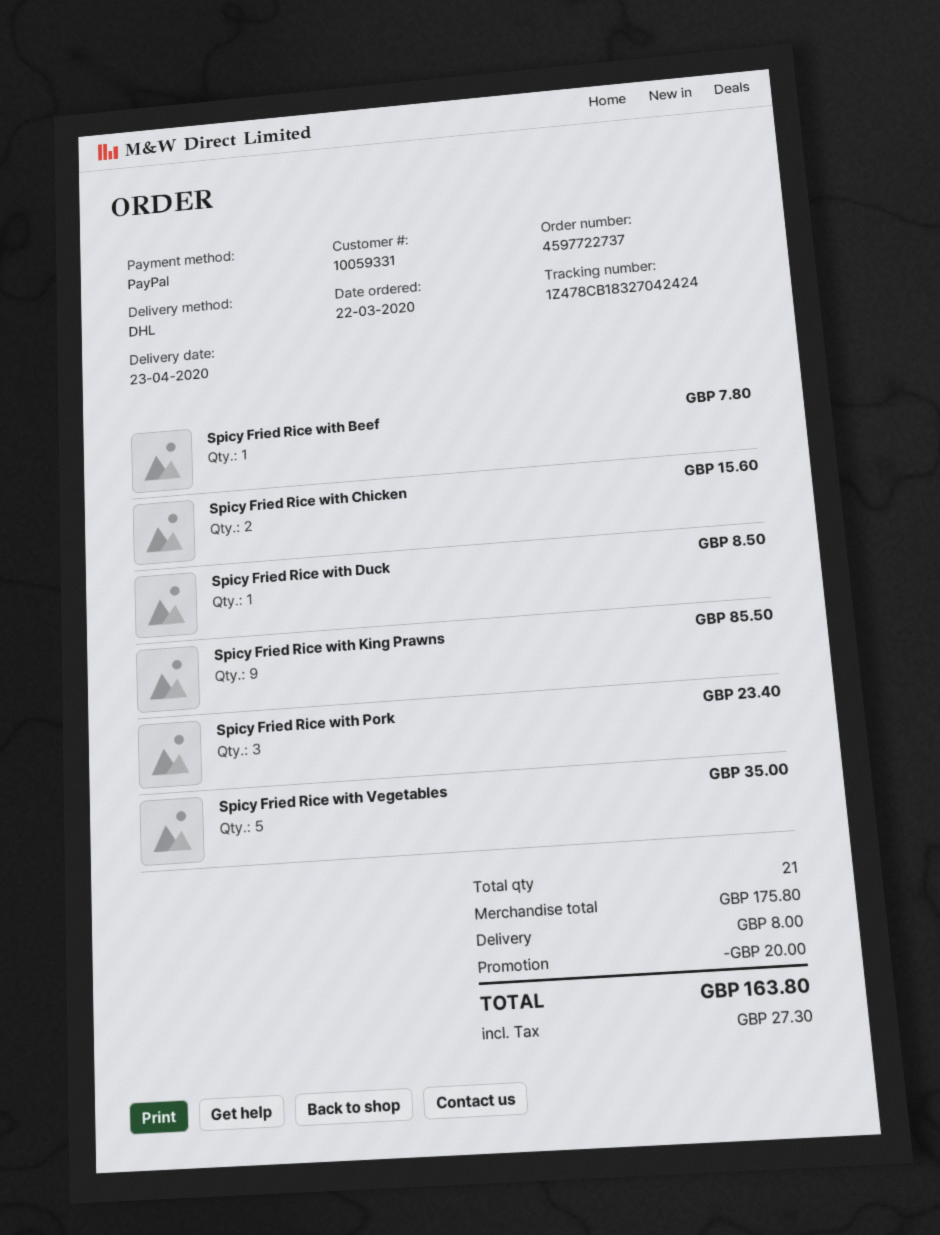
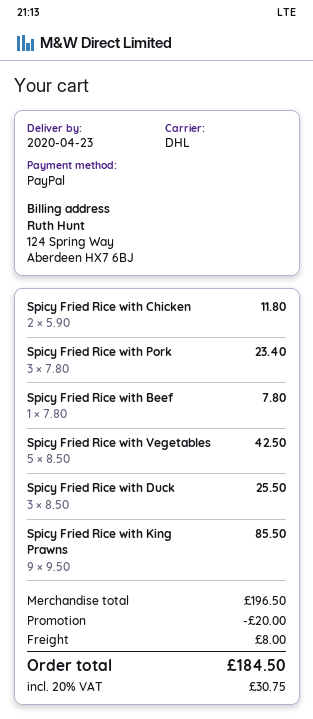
Spicy Fried Rice with Chicken: 2 for 15.60 -> 2 for 11.80
Spicy Fried Rice with Duck: 1 for 8.50 -> 3 for 25.50
Spicy Fried Rice with Vegetables: 5 for 35.00 -> 5 for 42.50
subtotal: 175.80 -> 196.50
tax: 27.30 -> 30.75
total: 163.80 -> 184.50

